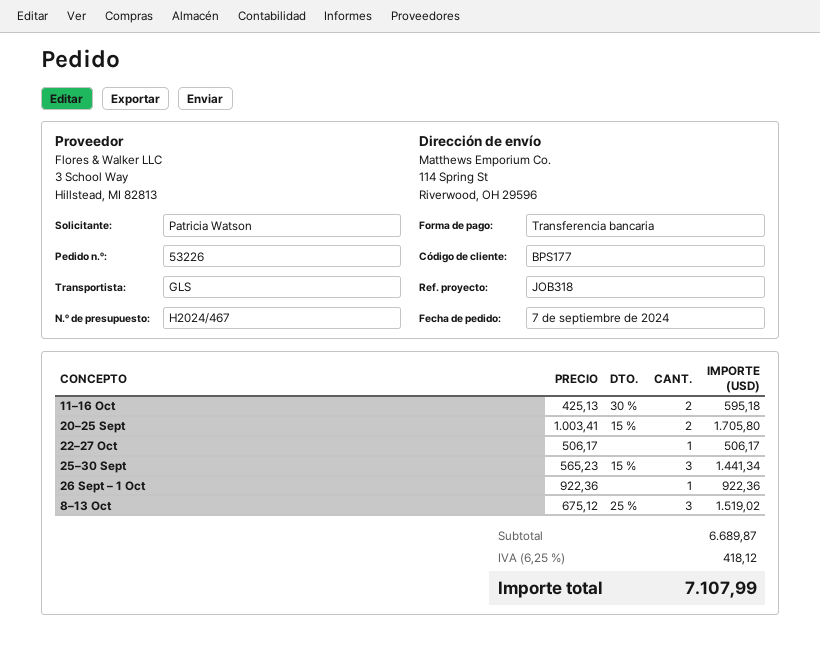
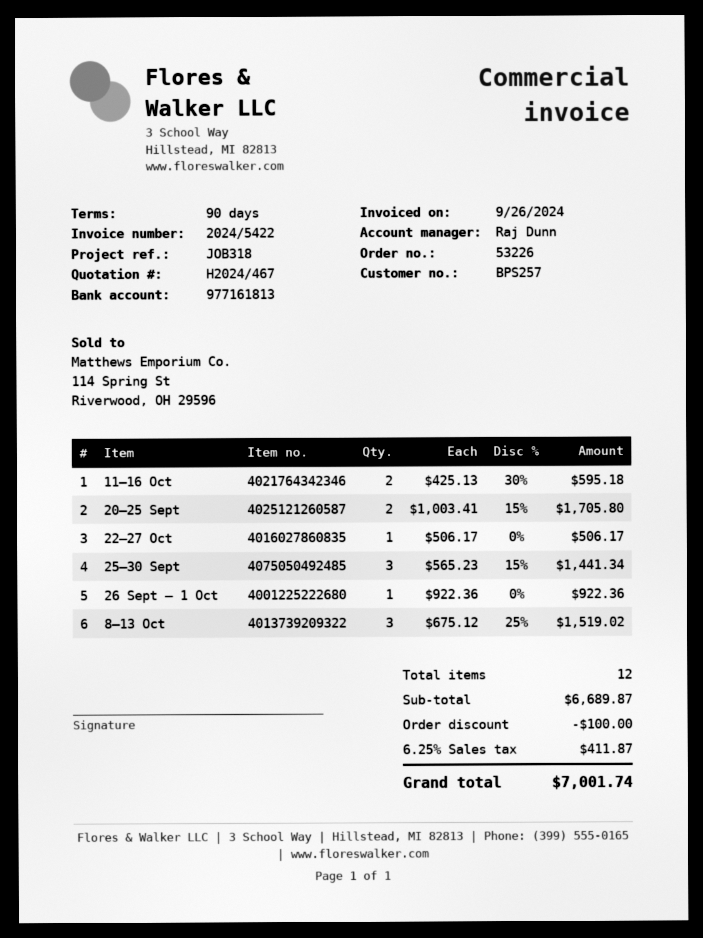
customer number: BPS177 -> BPS257
discount: none -> 100.00
tax: 6.25% = 418.12 -> 6.25% = 411.87
total: 7107.99 -> 7001.74

